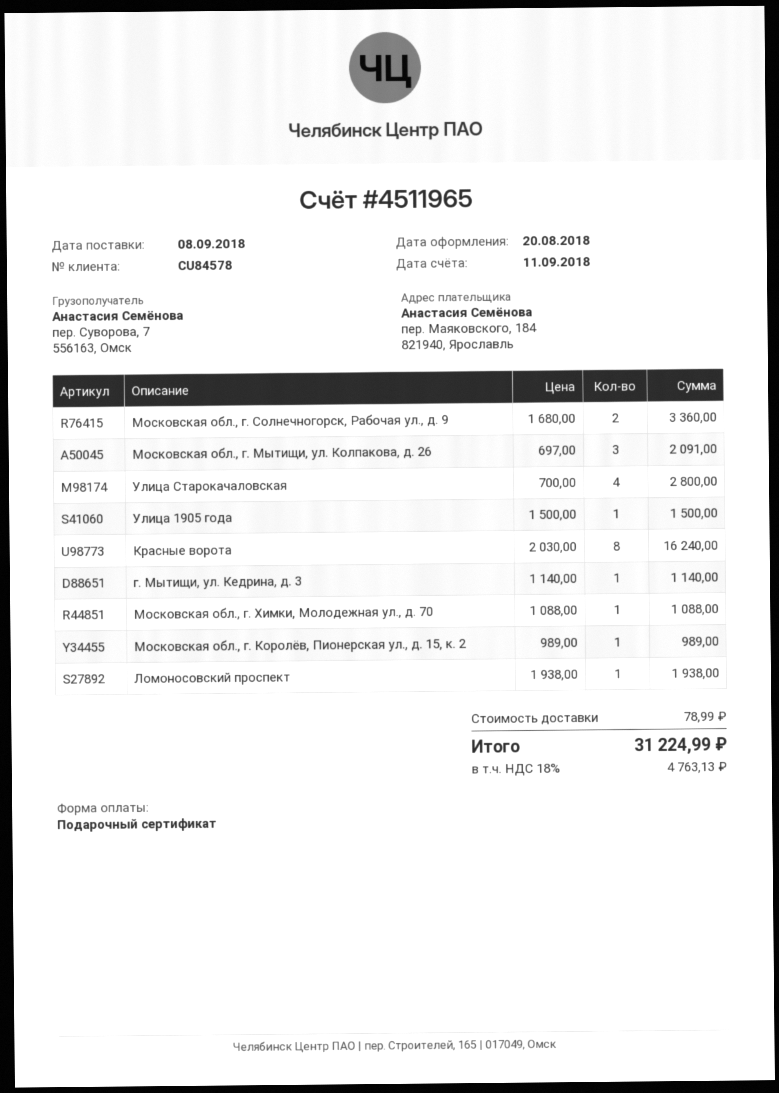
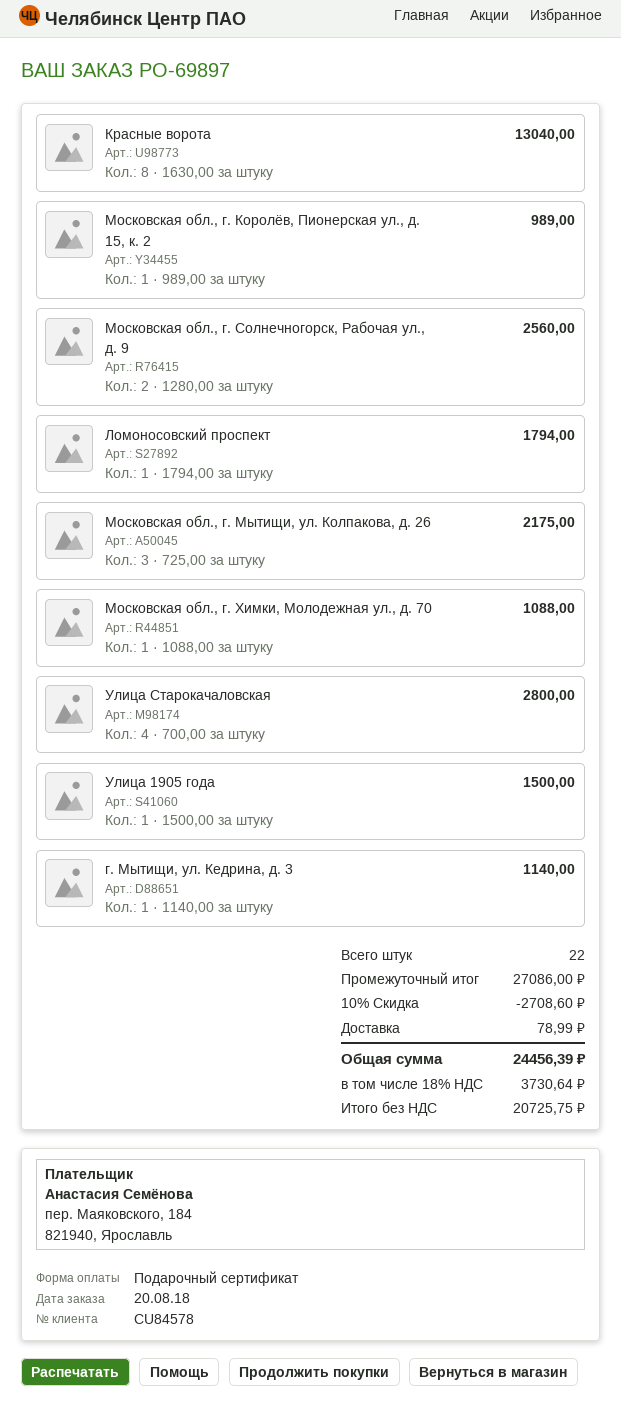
Московская обл., г. Солнечногорск, Рабочая ул., д. 9: 2 x 1680.00 = 3360.00 -> 2 x 1280.00 = 2560.00
Московская обл., г. Мытищи, ул. Колпакова, д. 26: 3 x 697.00 = 2091.00 -> 3 x 725.00 = 2175.00
Красные ворота: 8 x 2030.00 = 16240.00 -> 8 x 1630.00 = 13040.00
Ломоносовский проспект: 1 x 1938.00 = 1938.00 -> 1 x 1794.00 = 1794.00
discount: none -> 10% = 2708.60
tax: 18% = 4763.13 -> 18% = 3730.64
total: 31224.99 -> 24456.39

